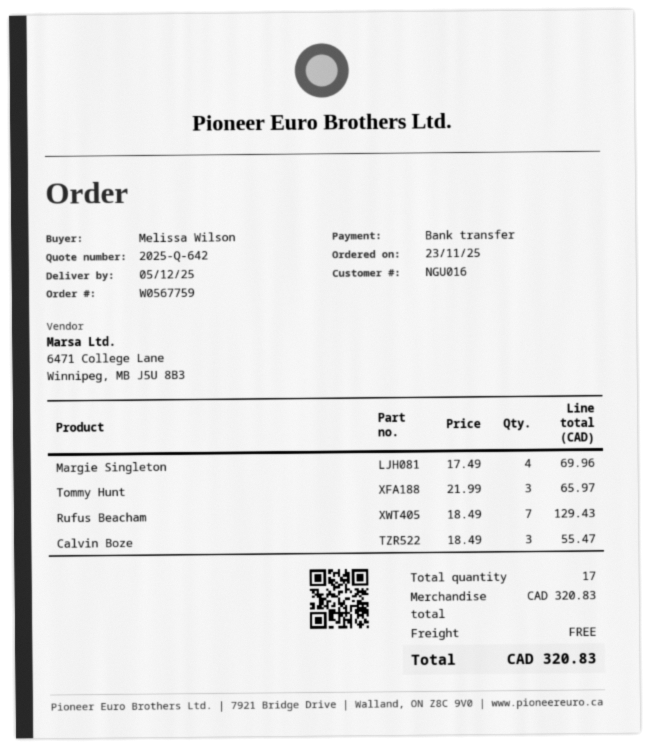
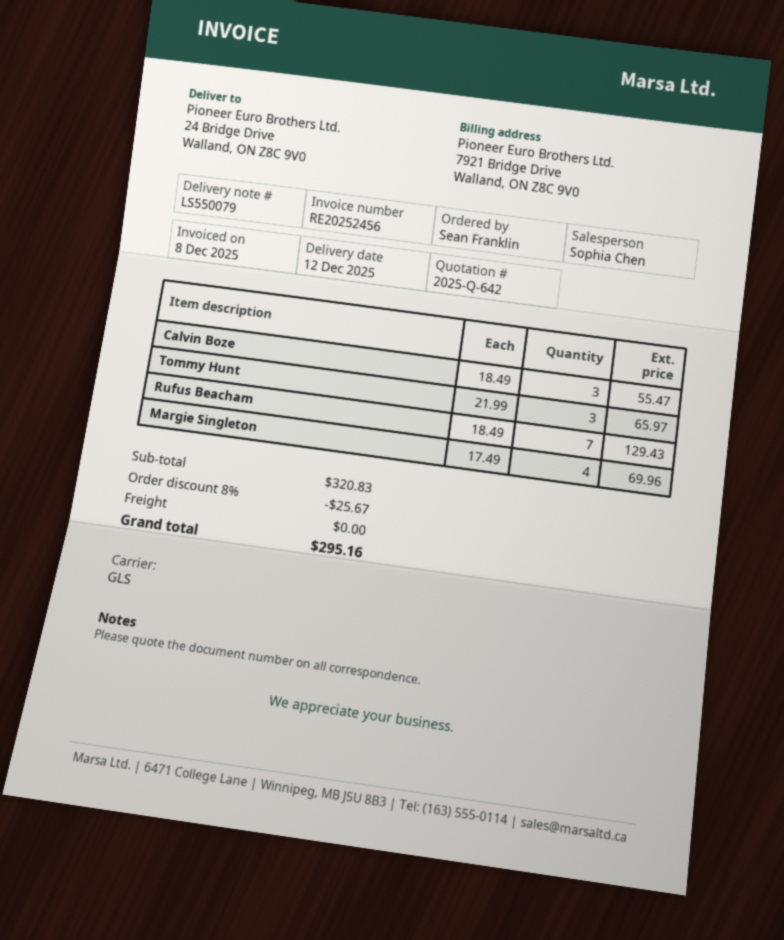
delivery date: 2025-12-05 -> 2025-12-12
ordered by: Melissa Wilson -> Sean Franklin
discount: none -> 8% = 25.67
total: 320.83 -> 295.16

